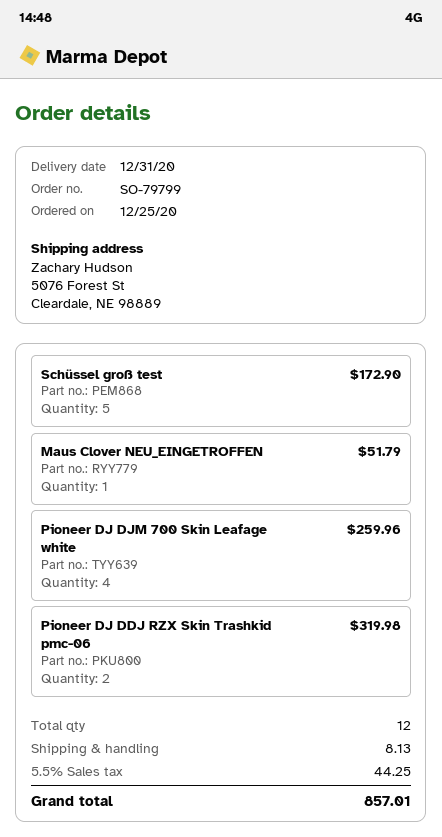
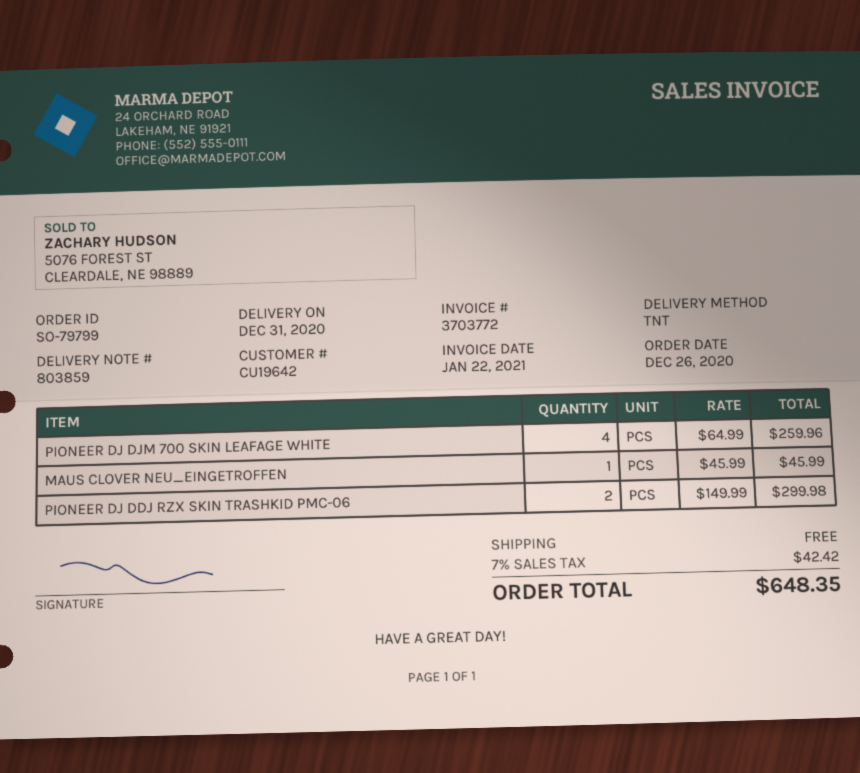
order date: 2020-12-25 -> 2020-12-26
Schüssel groß test: 5 for 172.90 -> none
Maus Clover NEU_EINGETROFFEN: 1 for 51.79 -> 1 for 45.99
Pioneer DJ DDJ RZX Skin Trashkid pmc-06: 2 for 319.98 -> 2 for 299.98
shipping: 8.13 -> 0.00
tax: 5.5% = 44.25 -> 7% = 42.42
total: 857.01 -> 648.35

